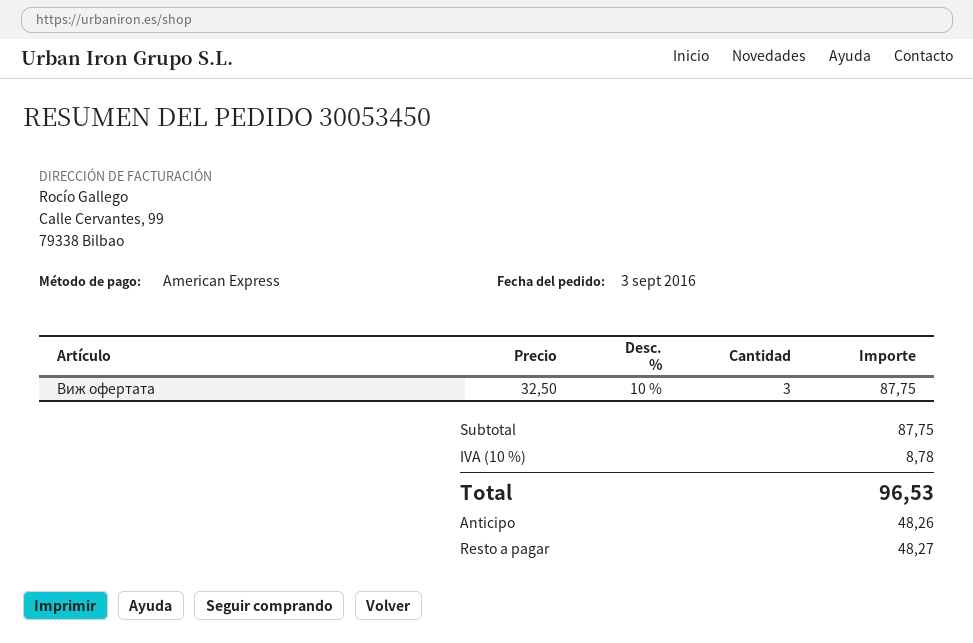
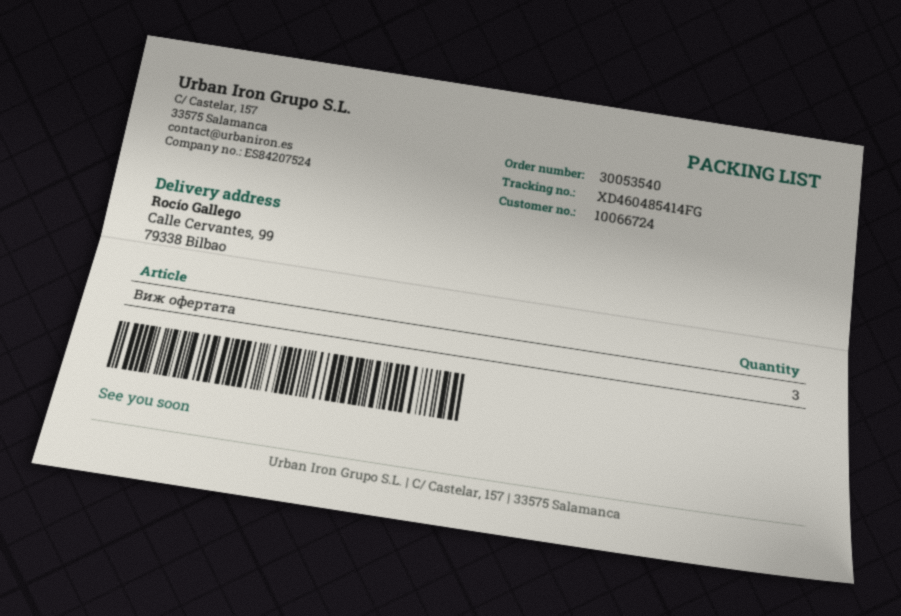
order number: 30053450 -> 30053540

